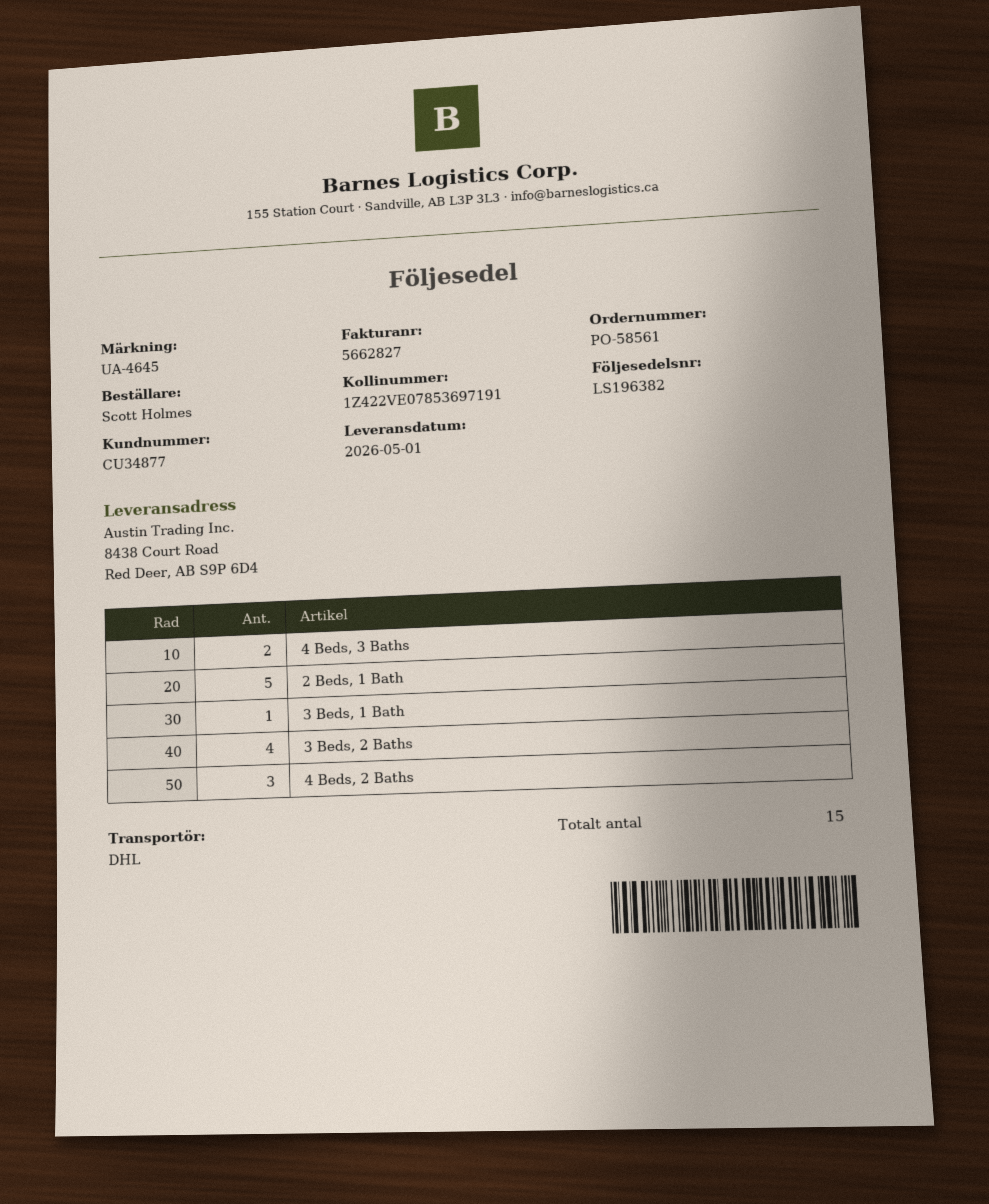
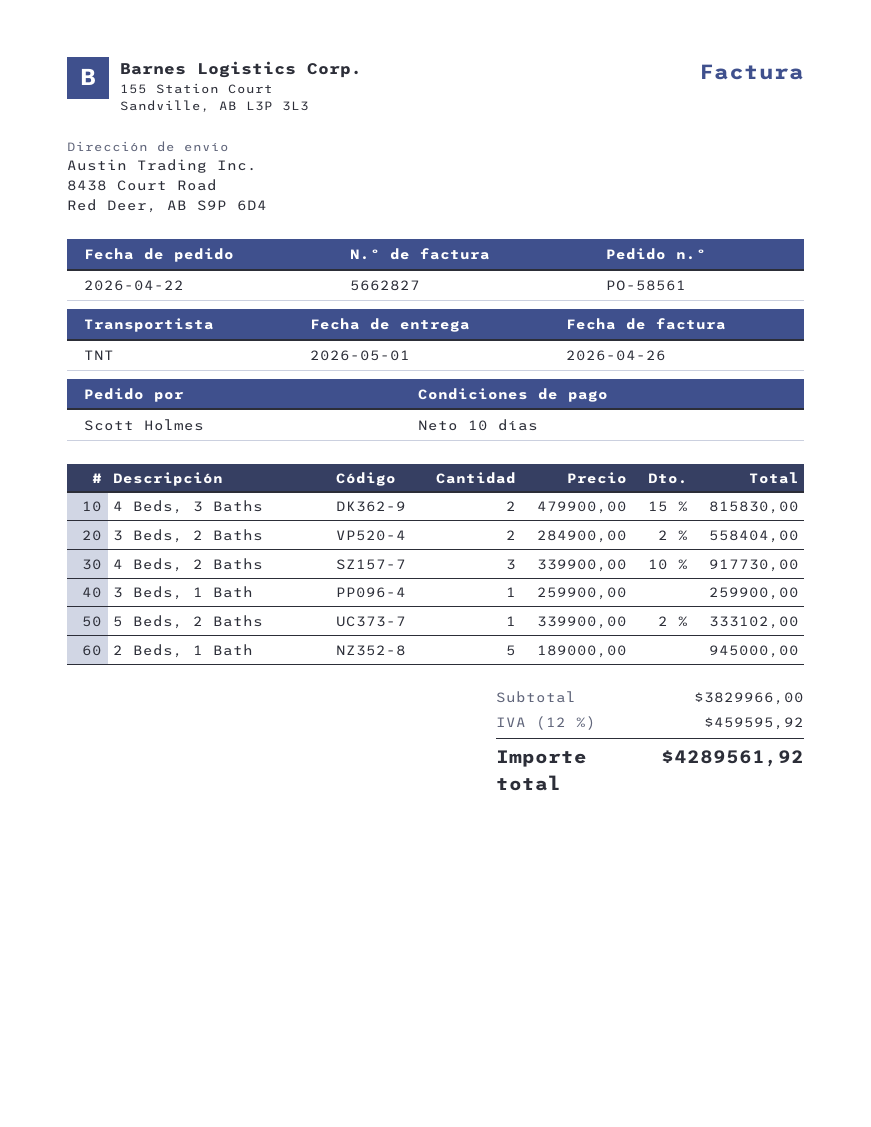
shipping method: DHL -> TNT
3 Beds, 2 Baths: 4 -> 2
5 Beds, 2 Baths: none -> 1

